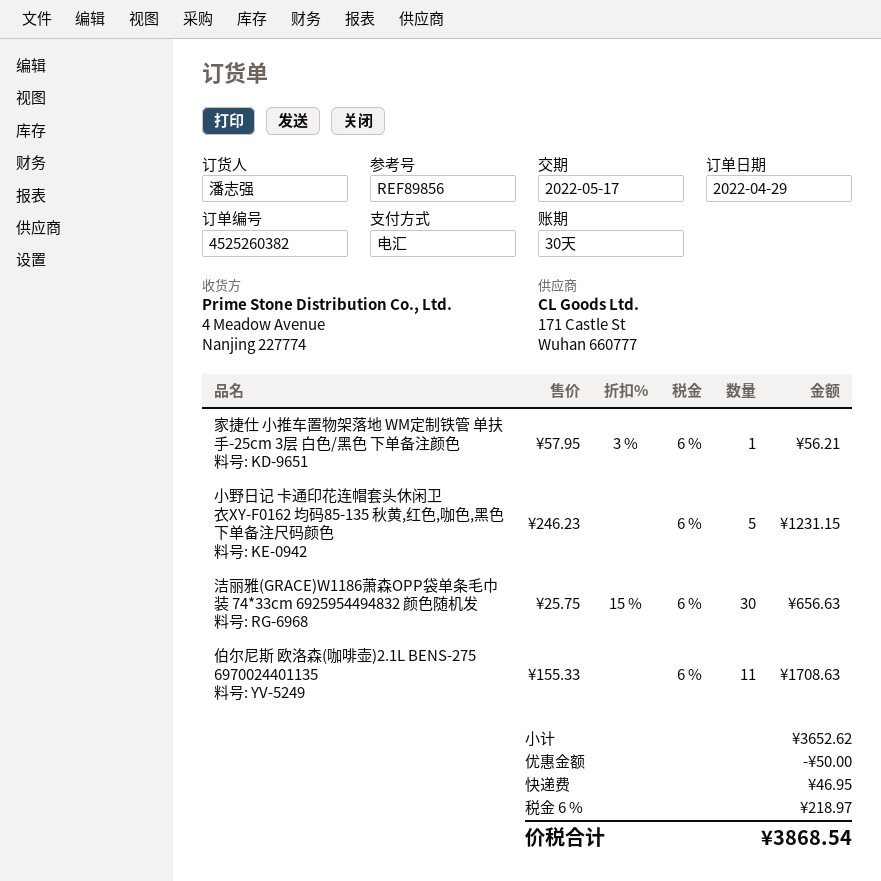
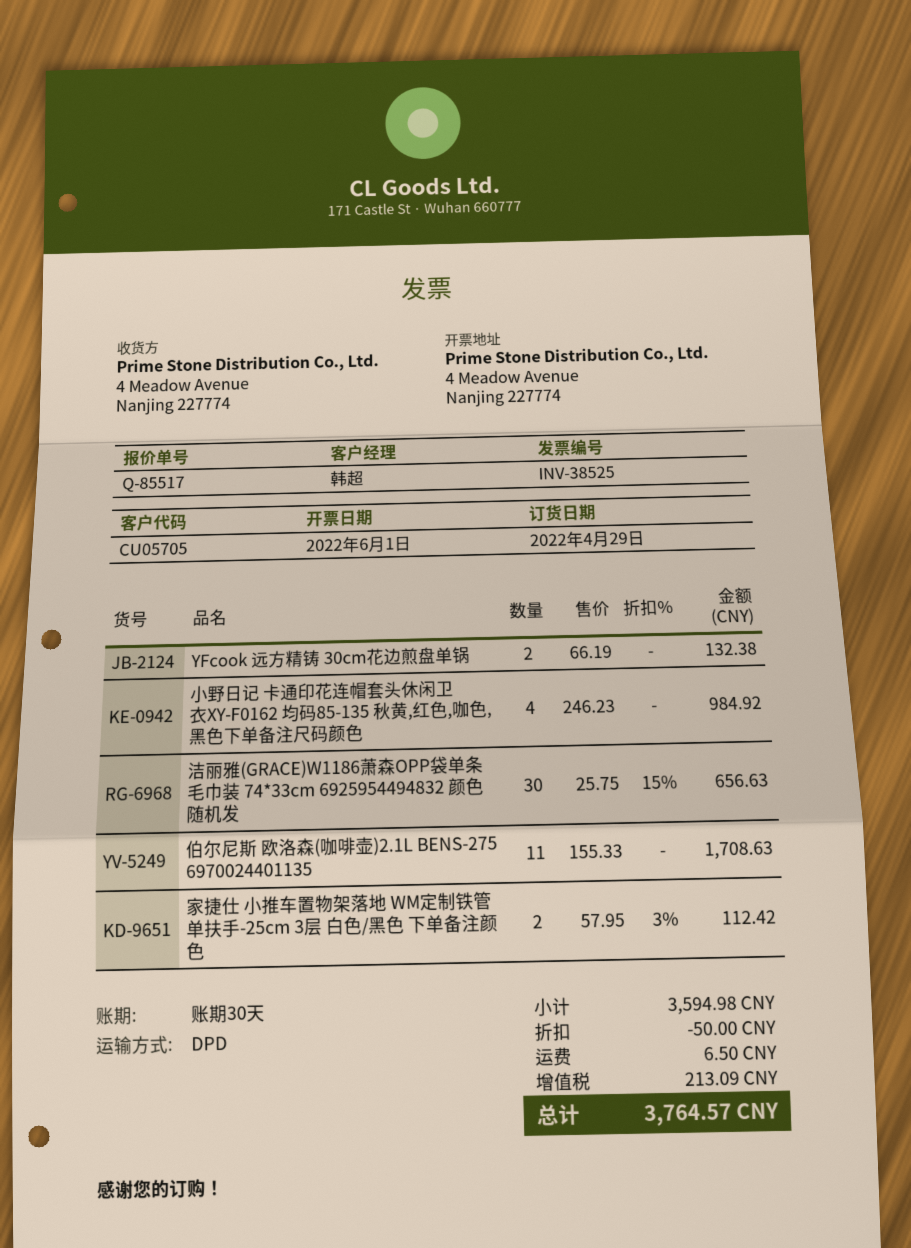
家捷仕 小推车置物架落地 WM定制铁管 单扶手-25cm 3层 白色/黑色 下单备注颜色: 1 x 57.95 - 3% = 56.21 -> 2 x 57.95 - 3% = 112.42
小野日记 卡通印花连帽套头休闲卫衣XY-F0162 均码85-135 秋黄,红色,咖色,黑色下单备注尺码颜色: 5 x 246.23 = 1231.15 -> 4 x 246.23 = 984.92
YFcook 远方精铸 30cm花边煎盘单锅: none -> 2 x 66.19 = 132.38
subtotal: 3652.62 -> 3594.98
shipping: 46.95 -> 6.50
tax: 218.97 -> 213.09
total: 3868.54 -> 3764.57

